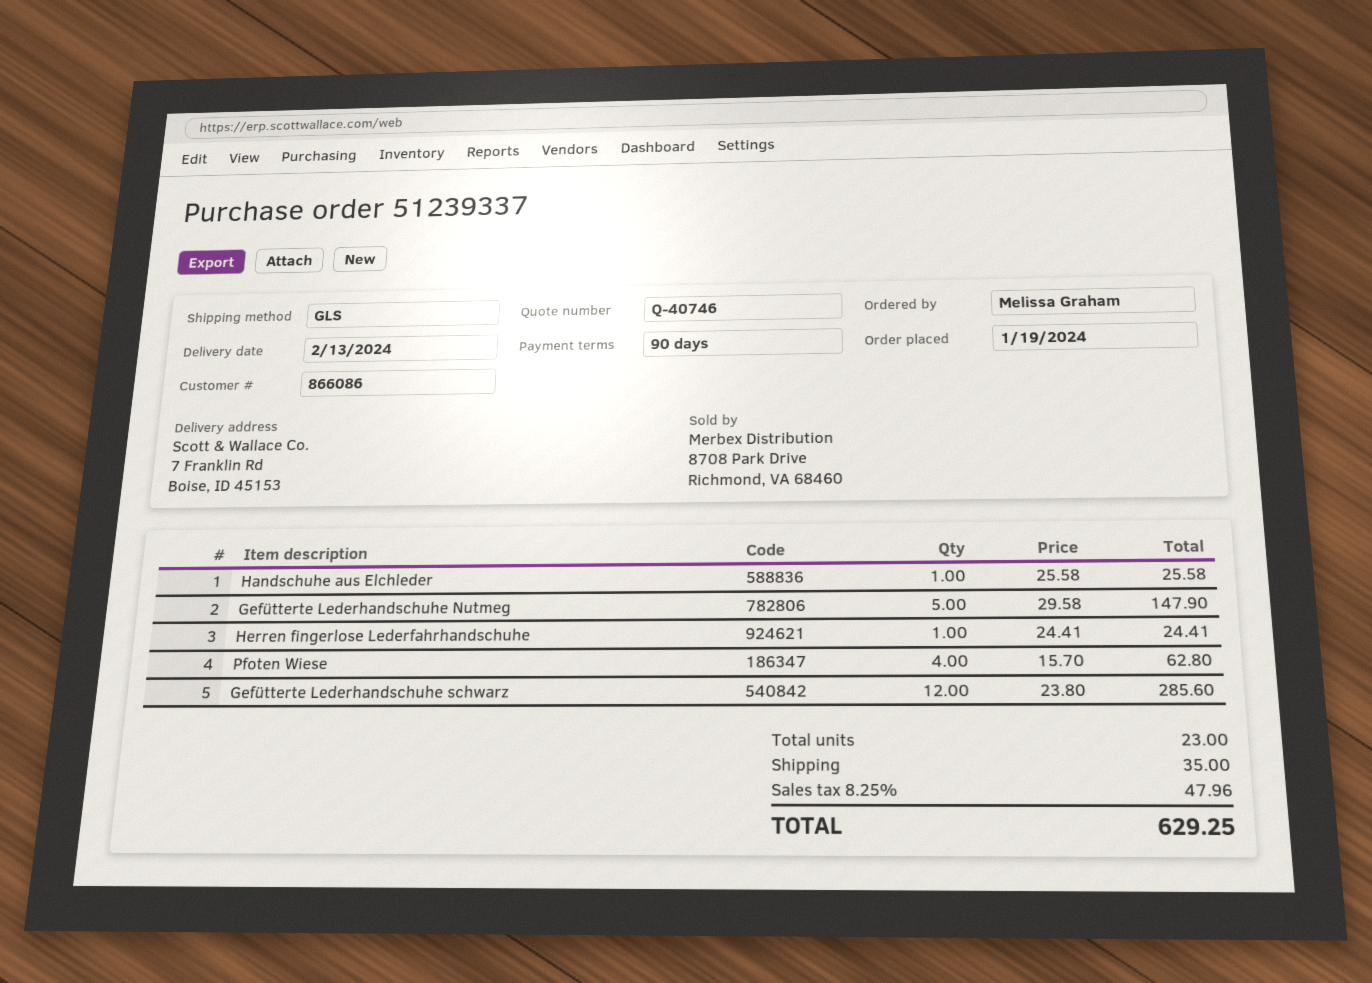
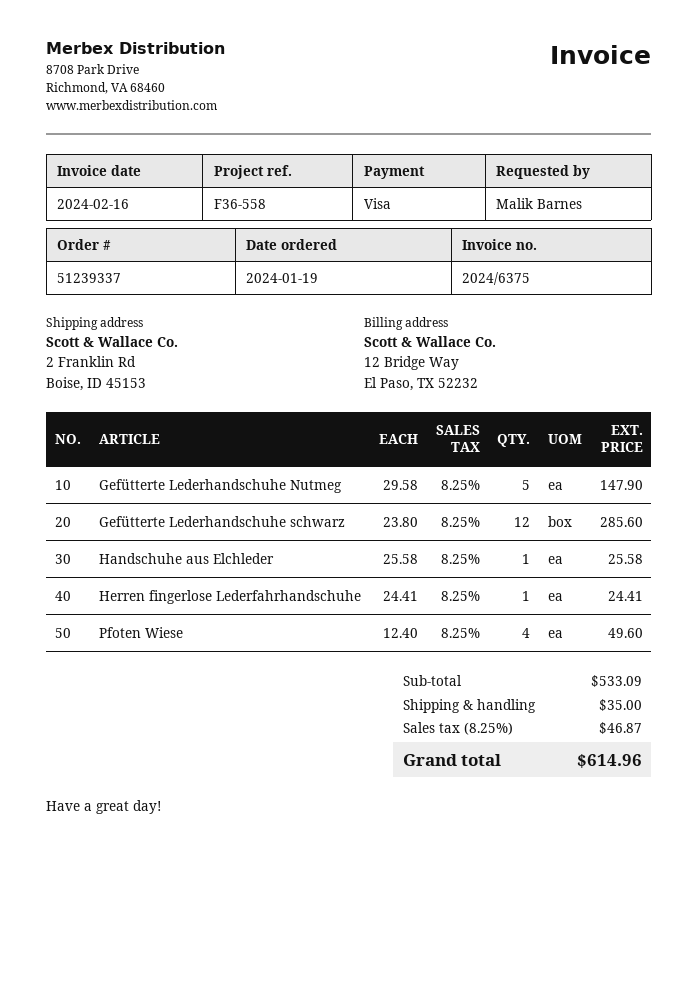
ordered by: Melissa Graham -> Malik Barnes
ship to: 7 Franklin Rd, Boise, ID 45153 -> 2 Franklin Rd, Boise, ID 45153
Pfoten Wiese: 4 x 15.70 = 62.80 -> 4 x 12.40 = 49.60
tax: 8.25% = 47.96 -> 8.25% = 46.87
total: 629.25 -> 614.96

